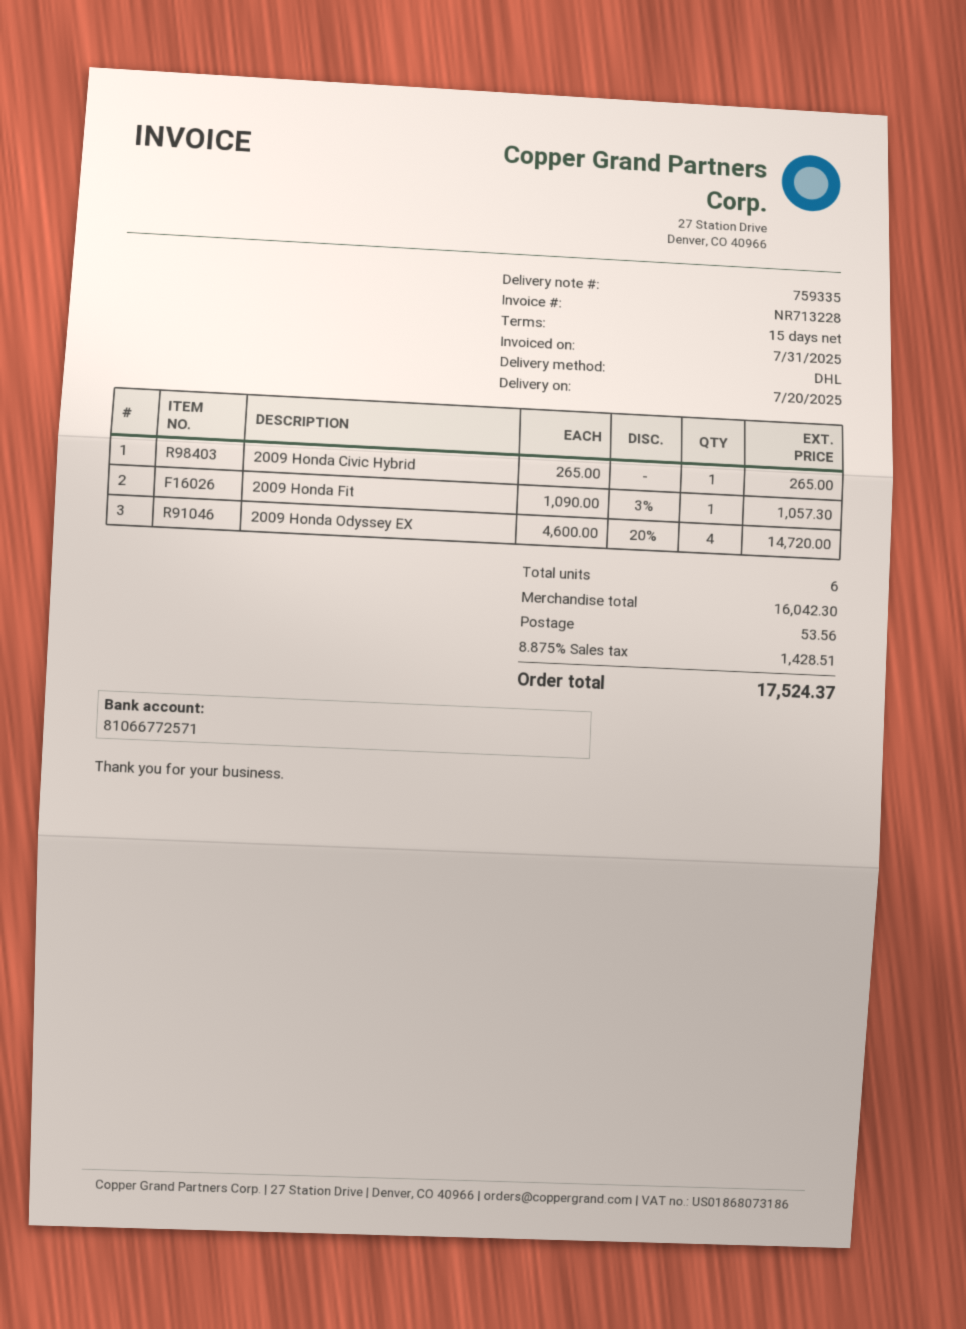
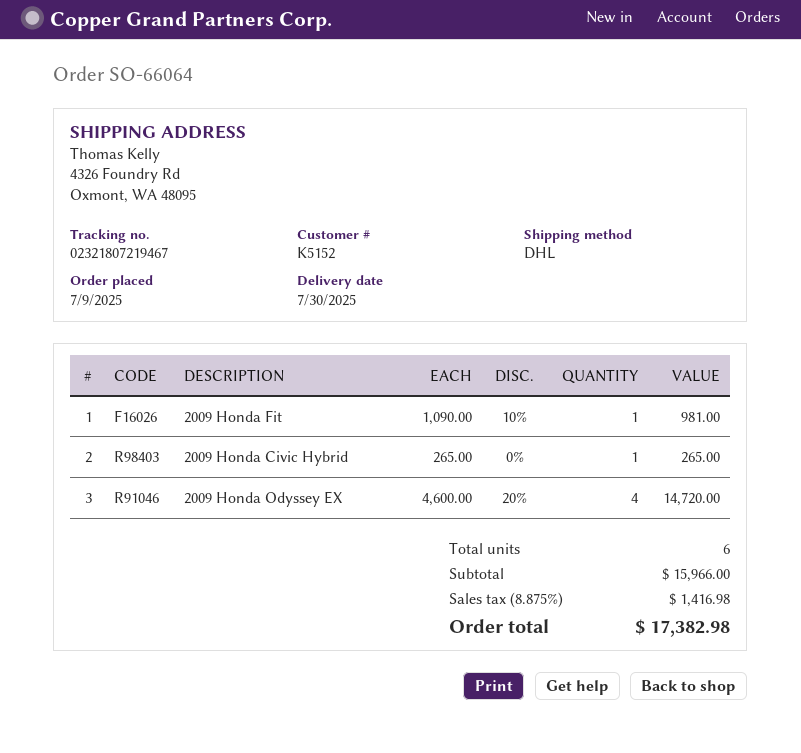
delivery date: 2025-07-20 -> 2025-07-30
2009 Honda Fit: 1 x 1090.00 - 3% = 1057.30 -> 1 x 1090.00 - 10% = 981.00
subtotal: 16042.30 -> 15966.00
shipping: 53.56 -> none
tax: 8.875% = 1428.51 -> 8.875% = 1416.98
total: 17524.37 -> 17382.98

